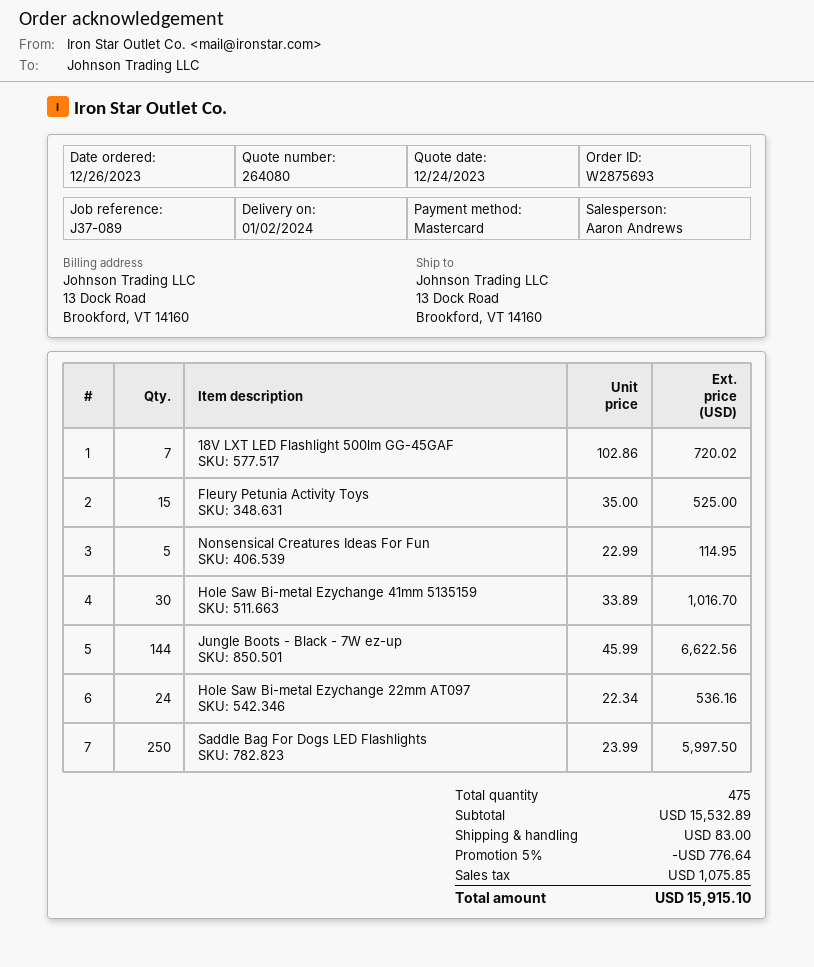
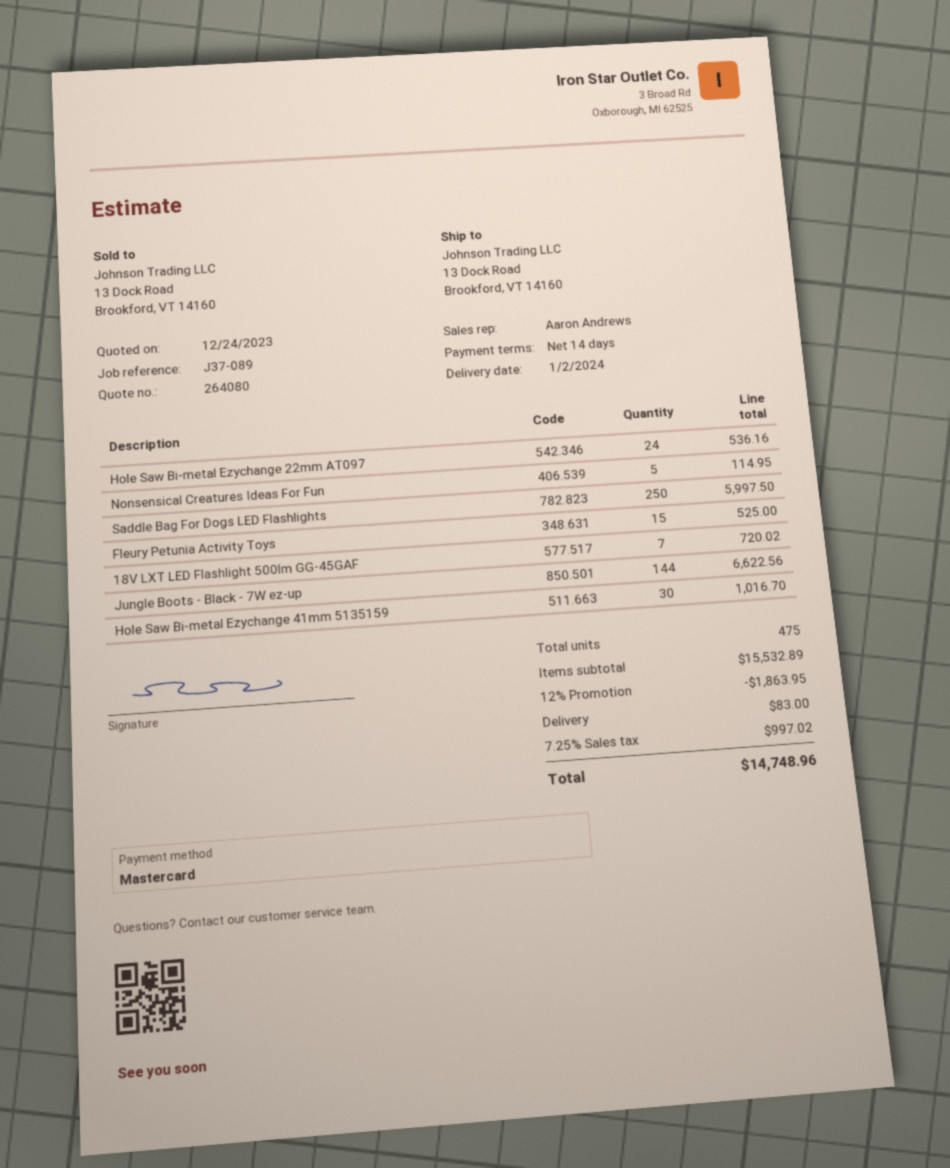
discount: 5% = 776.64 -> 12% = 1863.95
tax: 1075.85 -> 997.02
total: 15915.10 -> 14748.96

